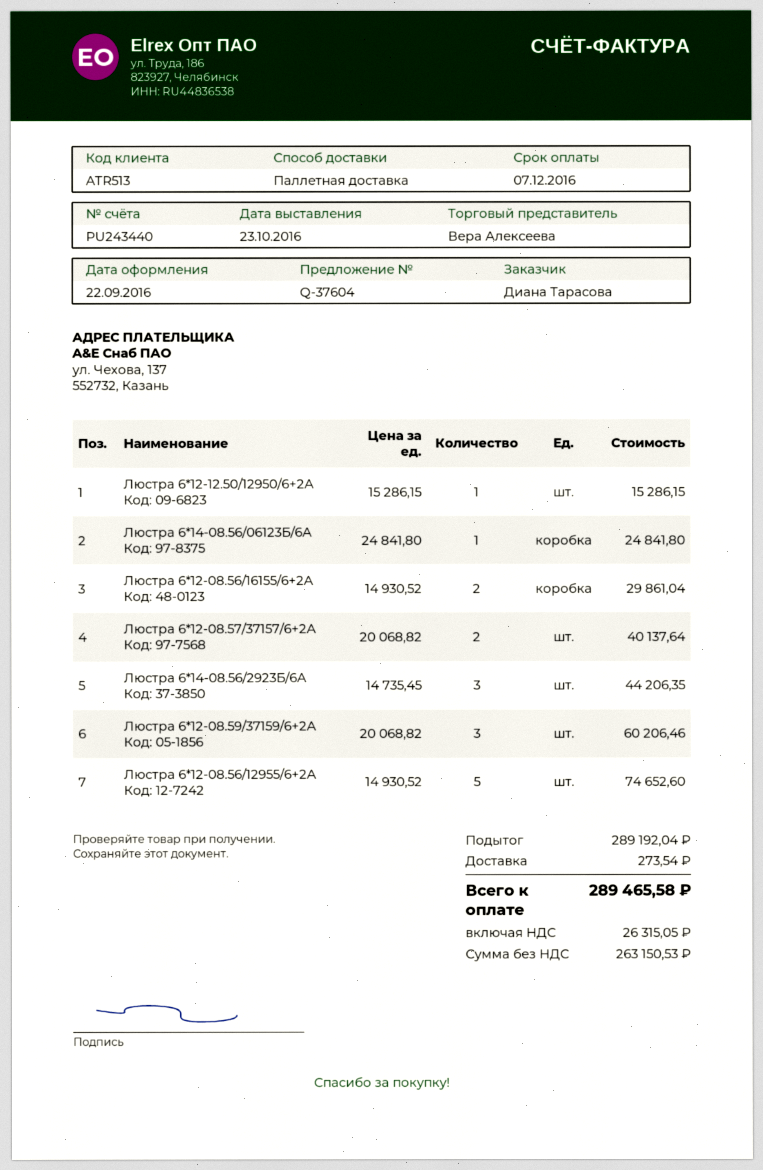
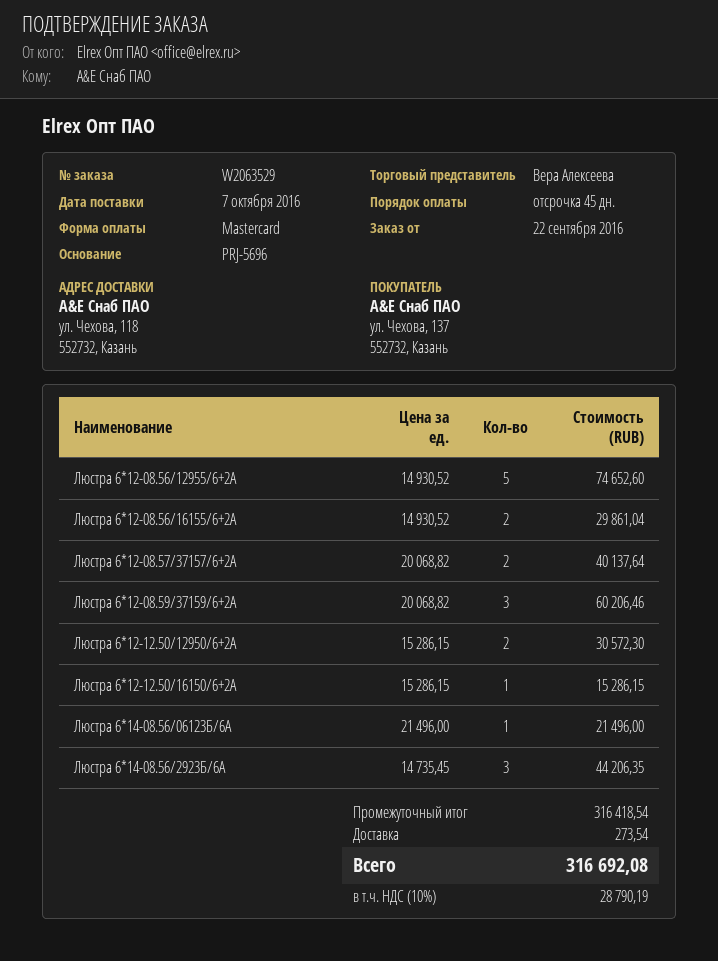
Люстра 6*12-12.50/12950/6+2А: 1 x 15286.15 = 15286.15 -> 2 x 15286.15 = 30572.30
Люстра 6*14-08.56/06123Б/6А: 1 x 24841.80 = 24841.80 -> 1 x 21496.00 = 21496.00
Люстра 6*12-12.50/16150/6+2А: none -> 1 x 15286.15 = 15286.15
subtotal: 289192.04 -> 316418.54
tax: 26315.05 -> 28790.19
total: 289465.58 -> 316692.08

